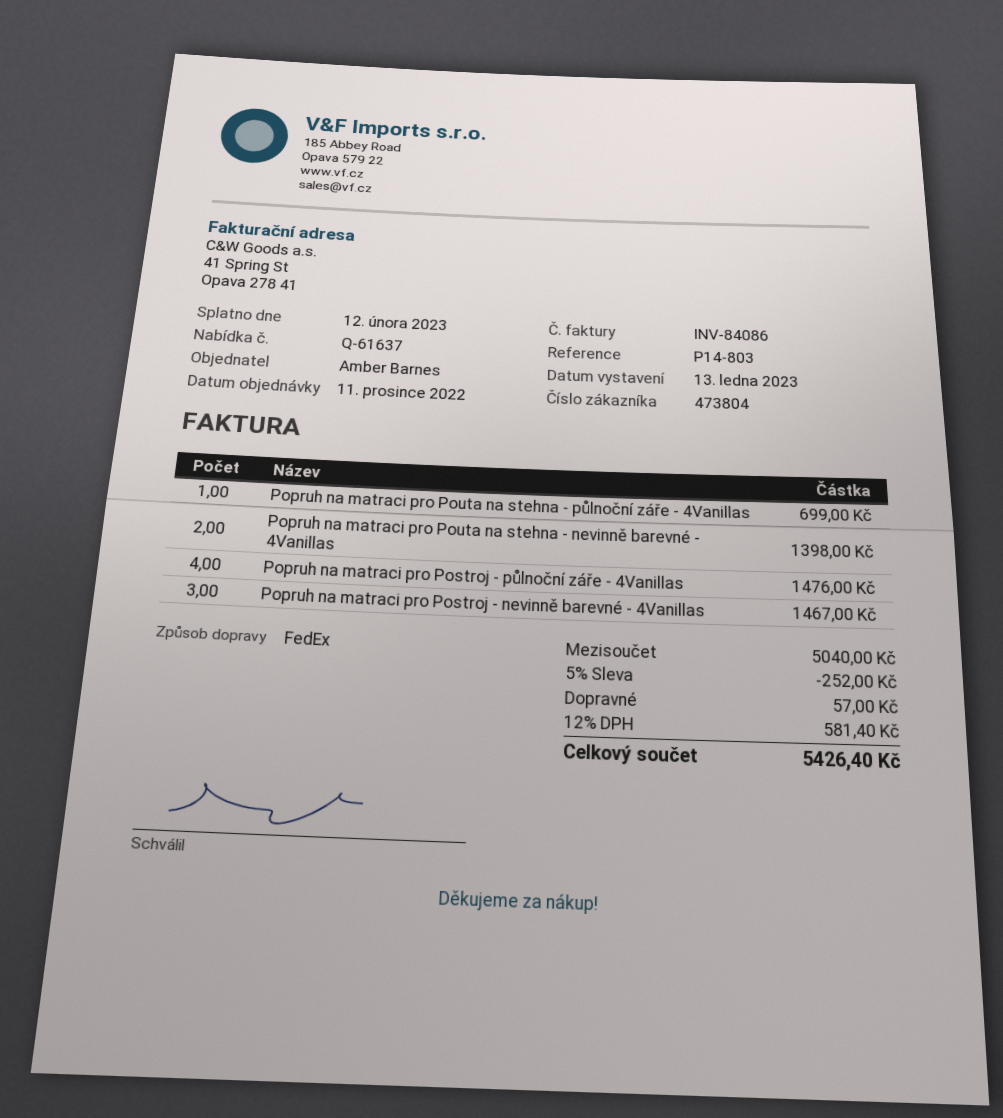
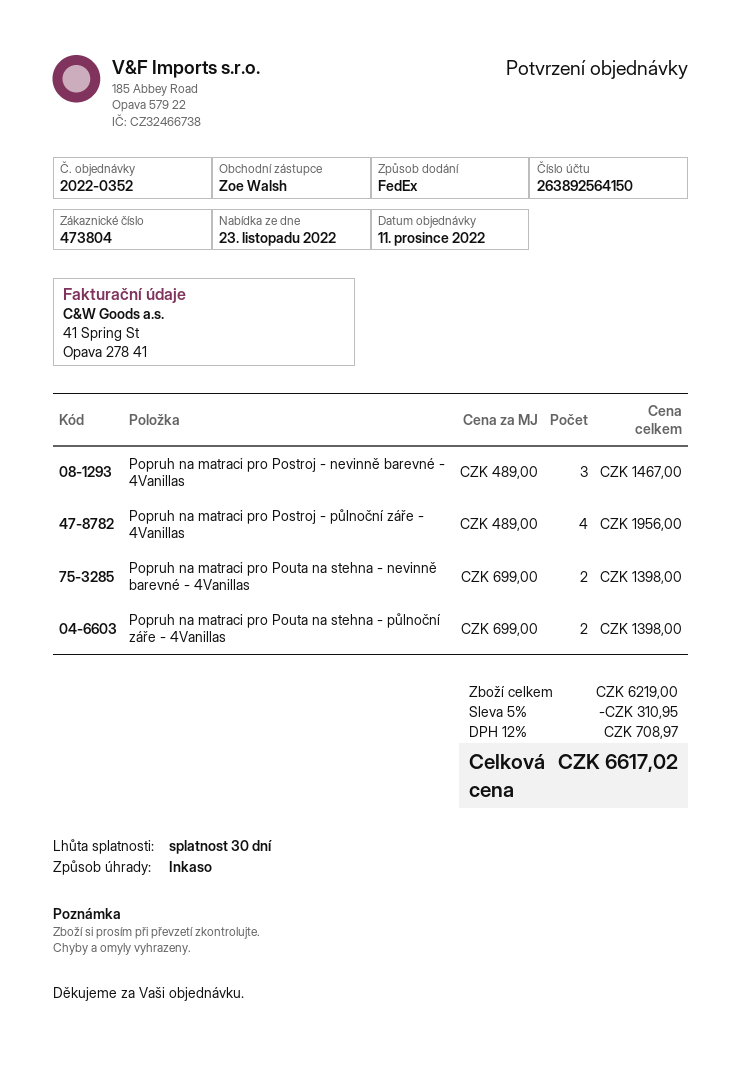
Popruh na matraci pro Pouta na stehna - půlnoční záře - 4Vanillas: 1 for 699.00 -> 2 for 1398.00
Popruh na matraci pro Postroj - půlnoční záře - 4Vanillas: 4 for 1476.00 -> 4 for 1956.00
subtotal: 5040.00 -> 6219.00
discount: 5% = 252.00 -> 5% = 310.95
shipping: 57.00 -> none
tax: 12% = 581.40 -> 12% = 708.97
total: 5426.40 -> 6617.02

